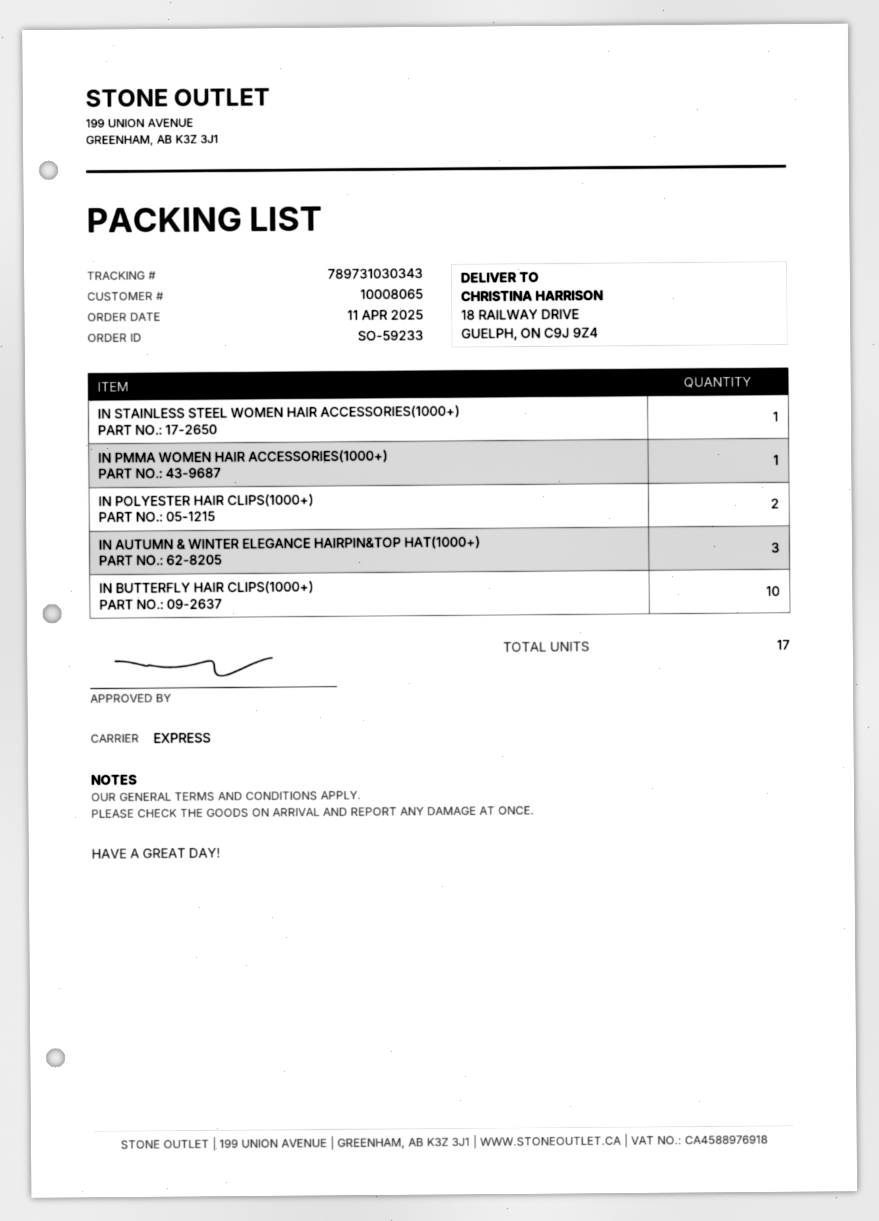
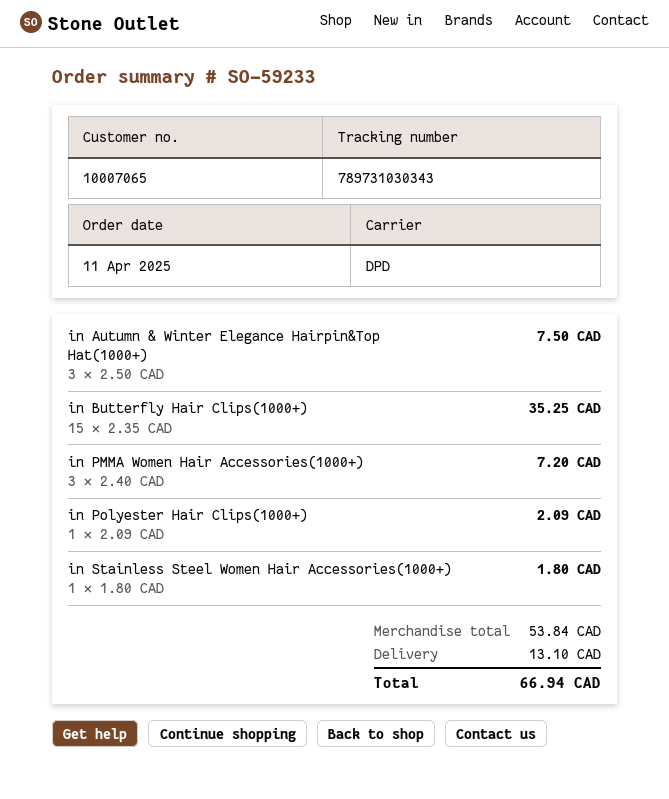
customer number: 10008065 -> 10007065
shipping method: express -> DPD
IN PMMA WOMEN HAIR ACCESSORIES(1000+): 1 -> 3
IN POLYESTER HAIR CLIPS(1000+): 2 -> 1
IN BUTTERFLY HAIR CLIPS(1000+): 10 -> 15

